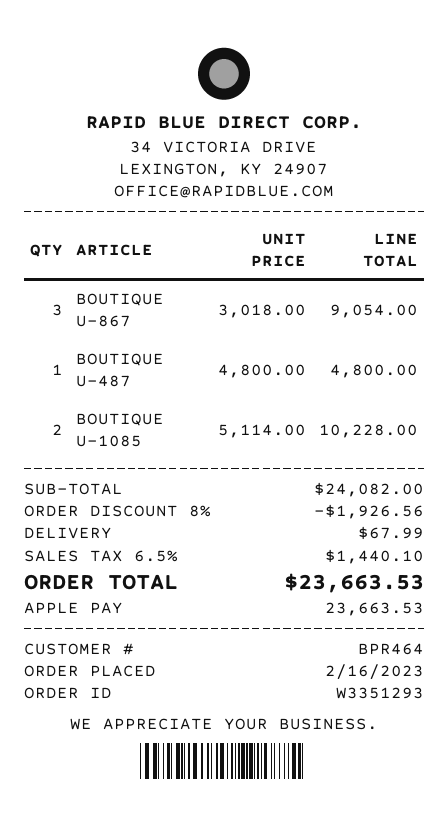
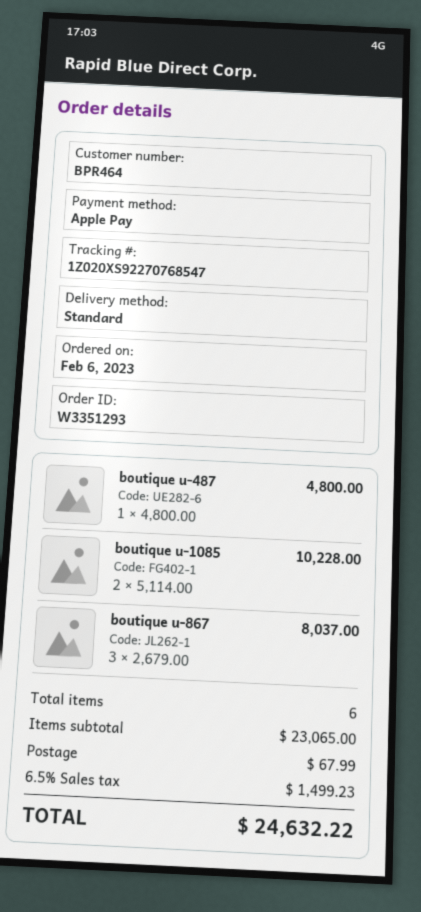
order date: 2023-02-16 -> 2023-02-06
BOUTIQUE U-867: 3 x 3018.00 = 9054.00 -> 3 x 2679.00 = 8037.00
subtotal: 24082.00 -> 23065.00
discount: 8% = 1926.56 -> none
tax: 6.5% = 1440.10 -> 6.5% = 1499.23
total: 23663.53 -> 24632.22

